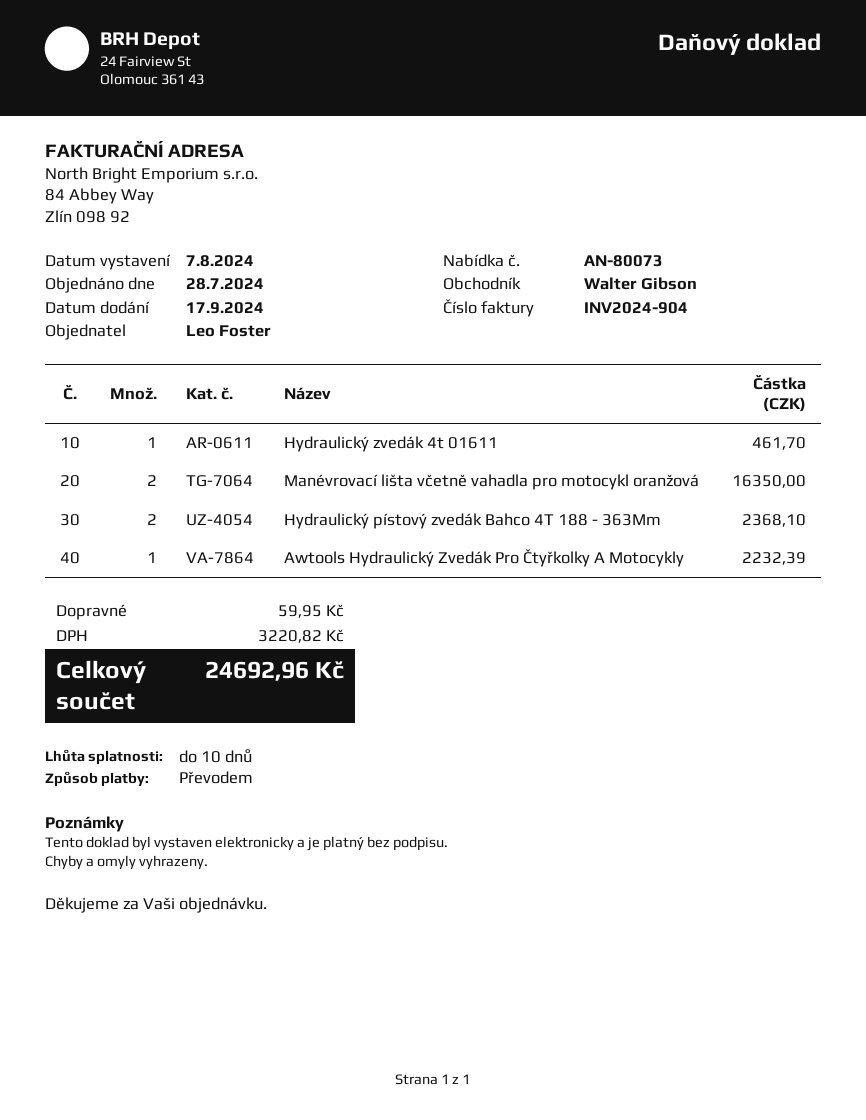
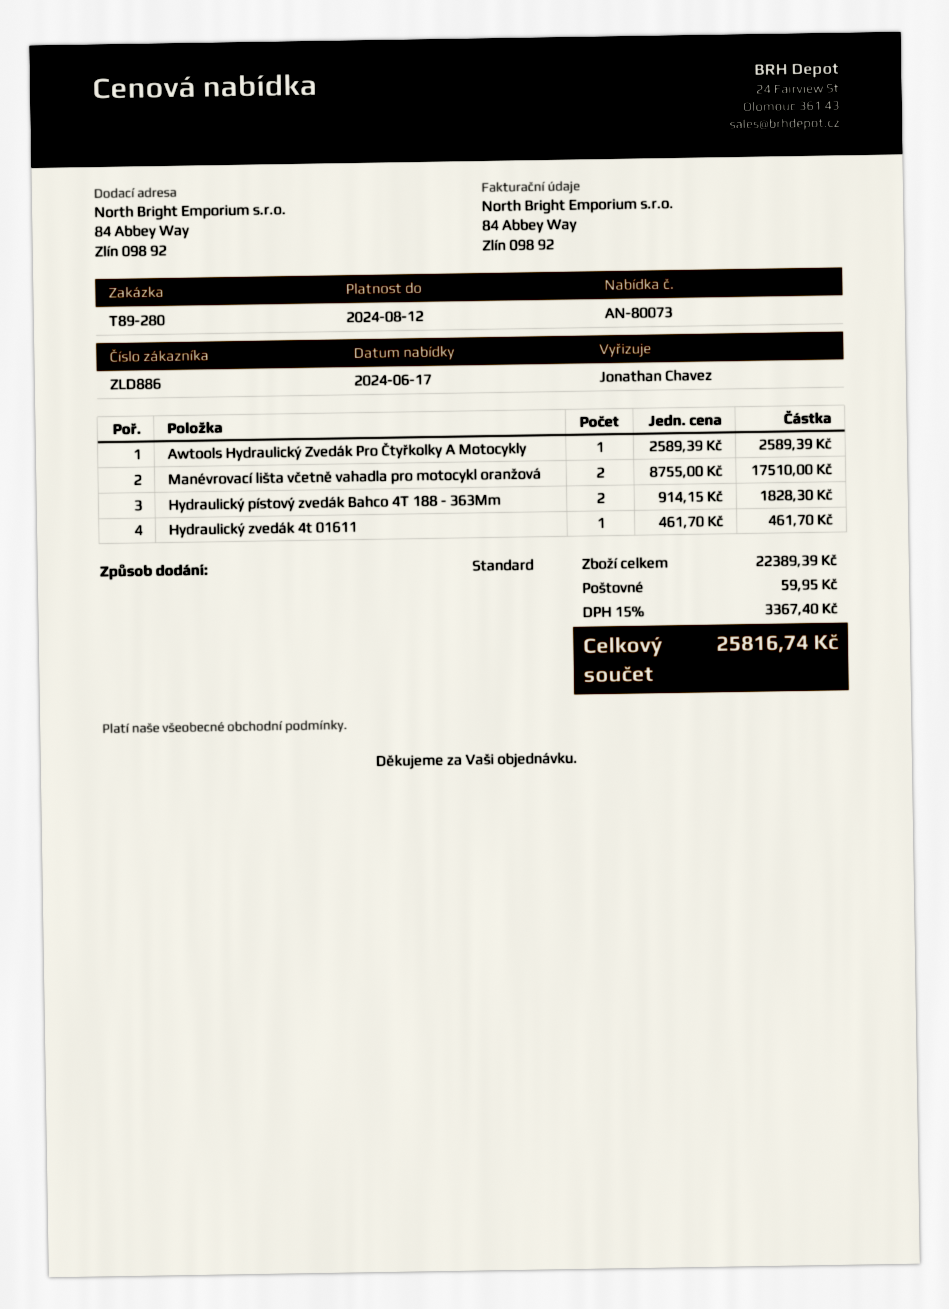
sales rep: Walter Gibson -> Jonathan Chavez
Manévrovací lišta včetně vahadla pro motocykl oranžová: 2 for 16350.00 -> 2 for 17510.00
Hydraulický pístový zvedák Bahco 4T 188 - 363Mm: 2 for 2368.10 -> 2 for 1828.30
Awtools Hydraulický Zvedák Pro Čtyřkolky A Motocykly: 1 for 2232.39 -> 1 for 2589.39
tax: 3220.82 -> 3367.40
total: 24692.96 -> 25816.74

